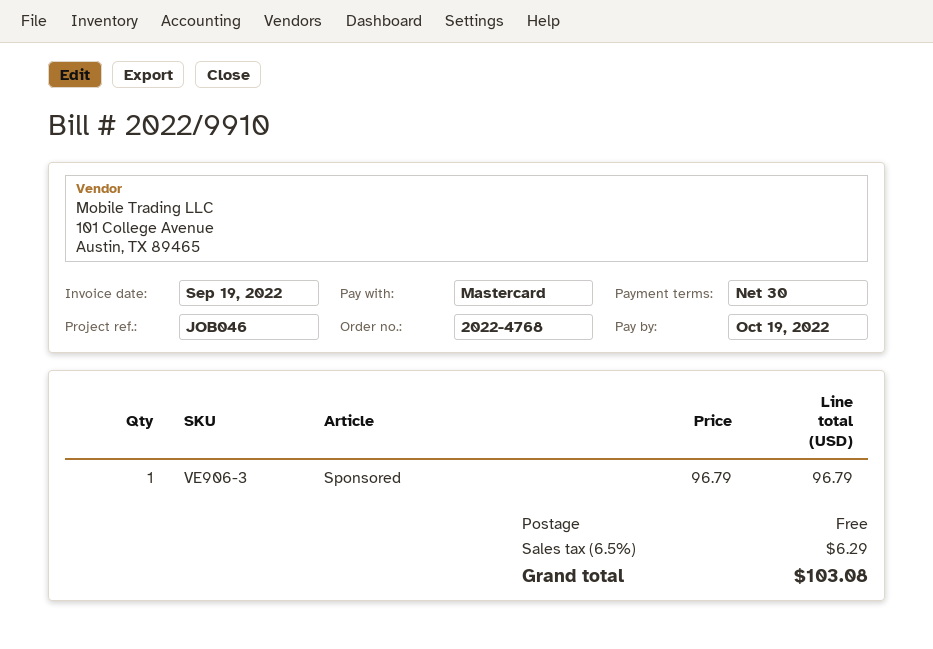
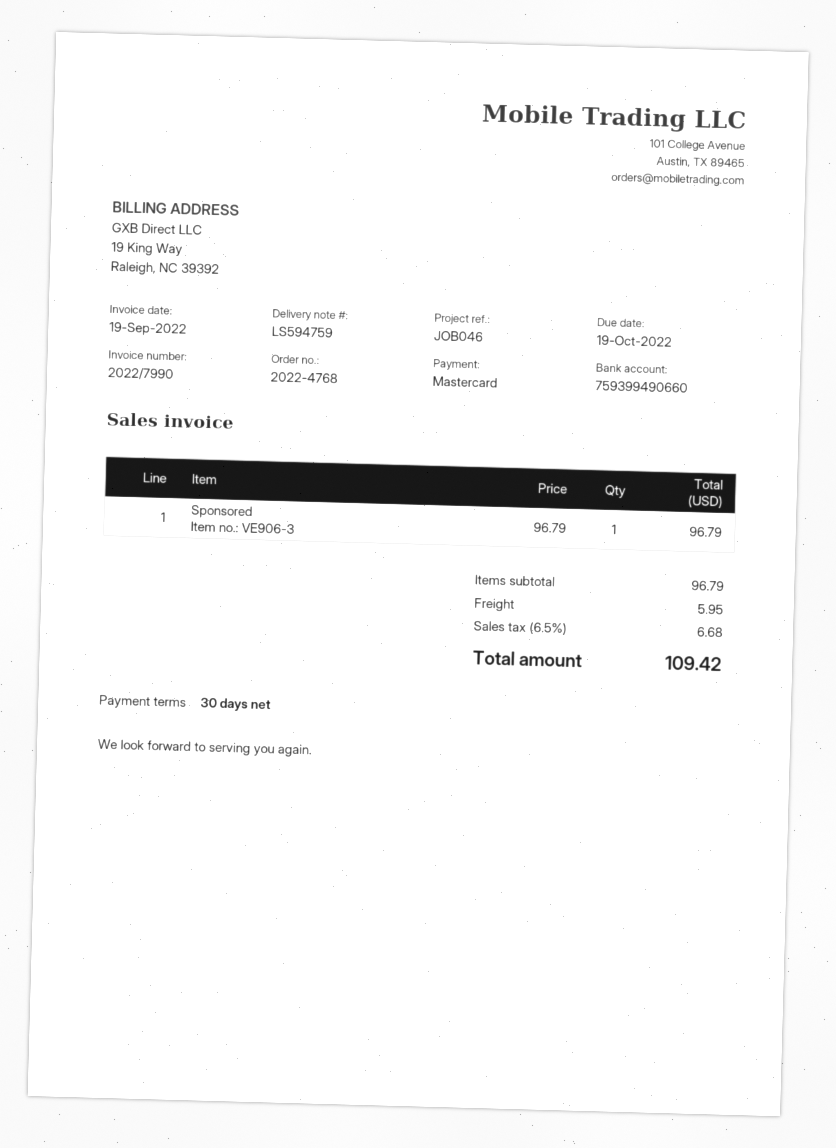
invoice number: 2022/9910 -> 2022/7990
shipping: 0.00 -> 5.95
tax: 6.5% = 6.29 -> 6.5% = 6.68
total: 103.08 -> 109.42

